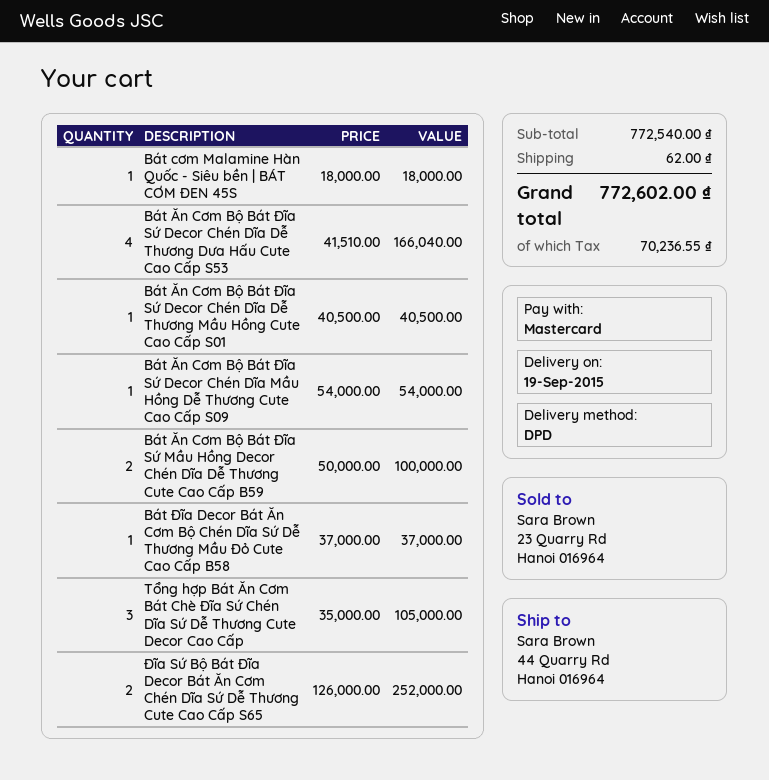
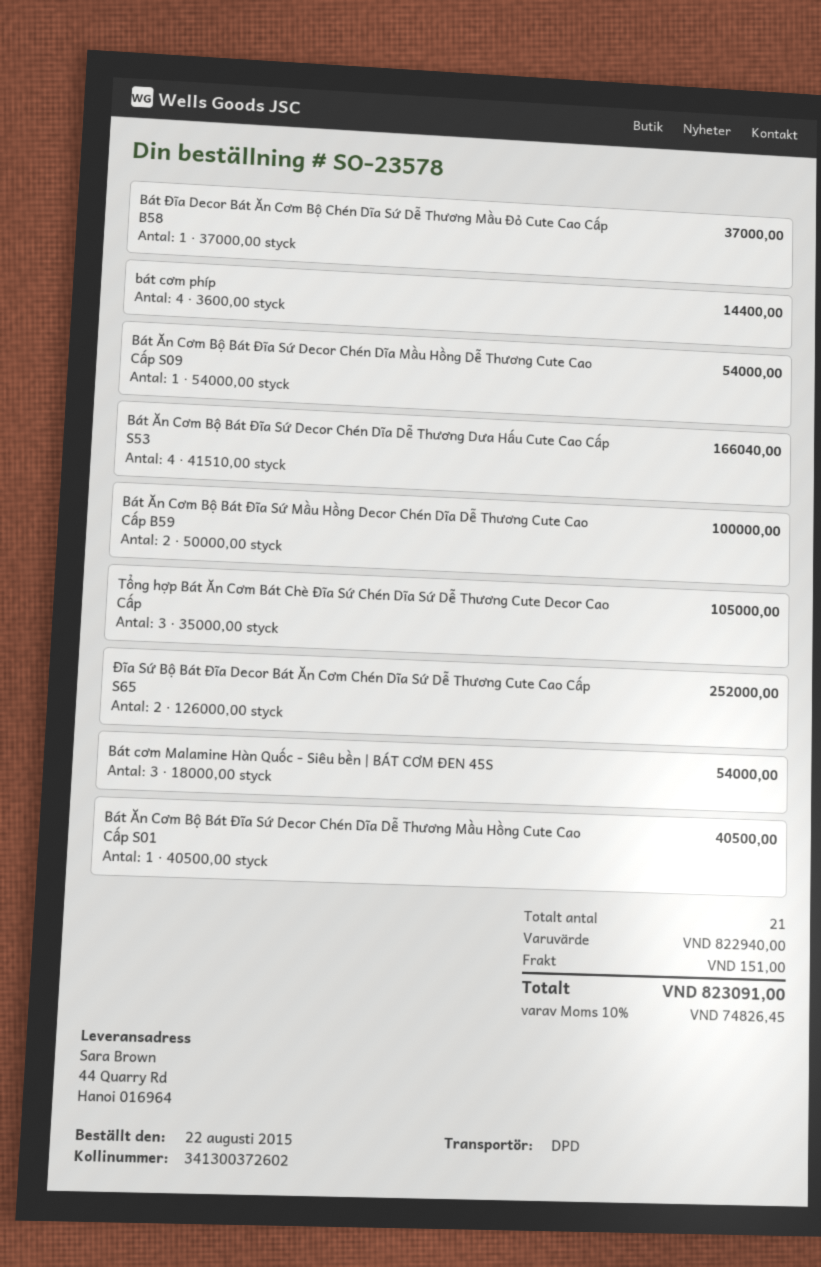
Bát cơm Malamine Hàn Quốc - Siêu bền | BÁT CƠM ĐEN 45S: 1 x 18000.00 = 18000.00 -> 3 x 18000.00 = 54000.00
bát cơm phíp: none -> 4 x 3600.00 = 14400.00
subtotal: 772540.00 -> 822940.00
shipping: 62.00 -> 151.00
tax: 70236.55 -> 74826.45
total: 772602.00 -> 823091.00

